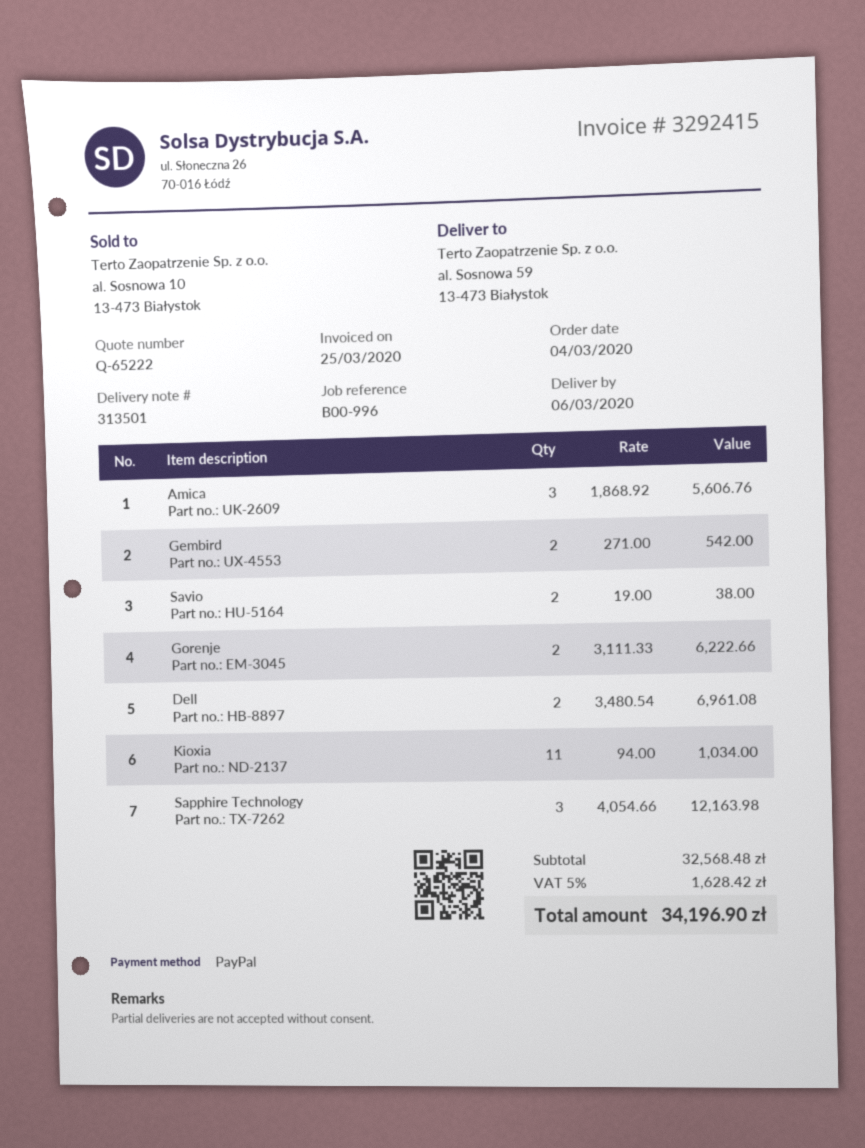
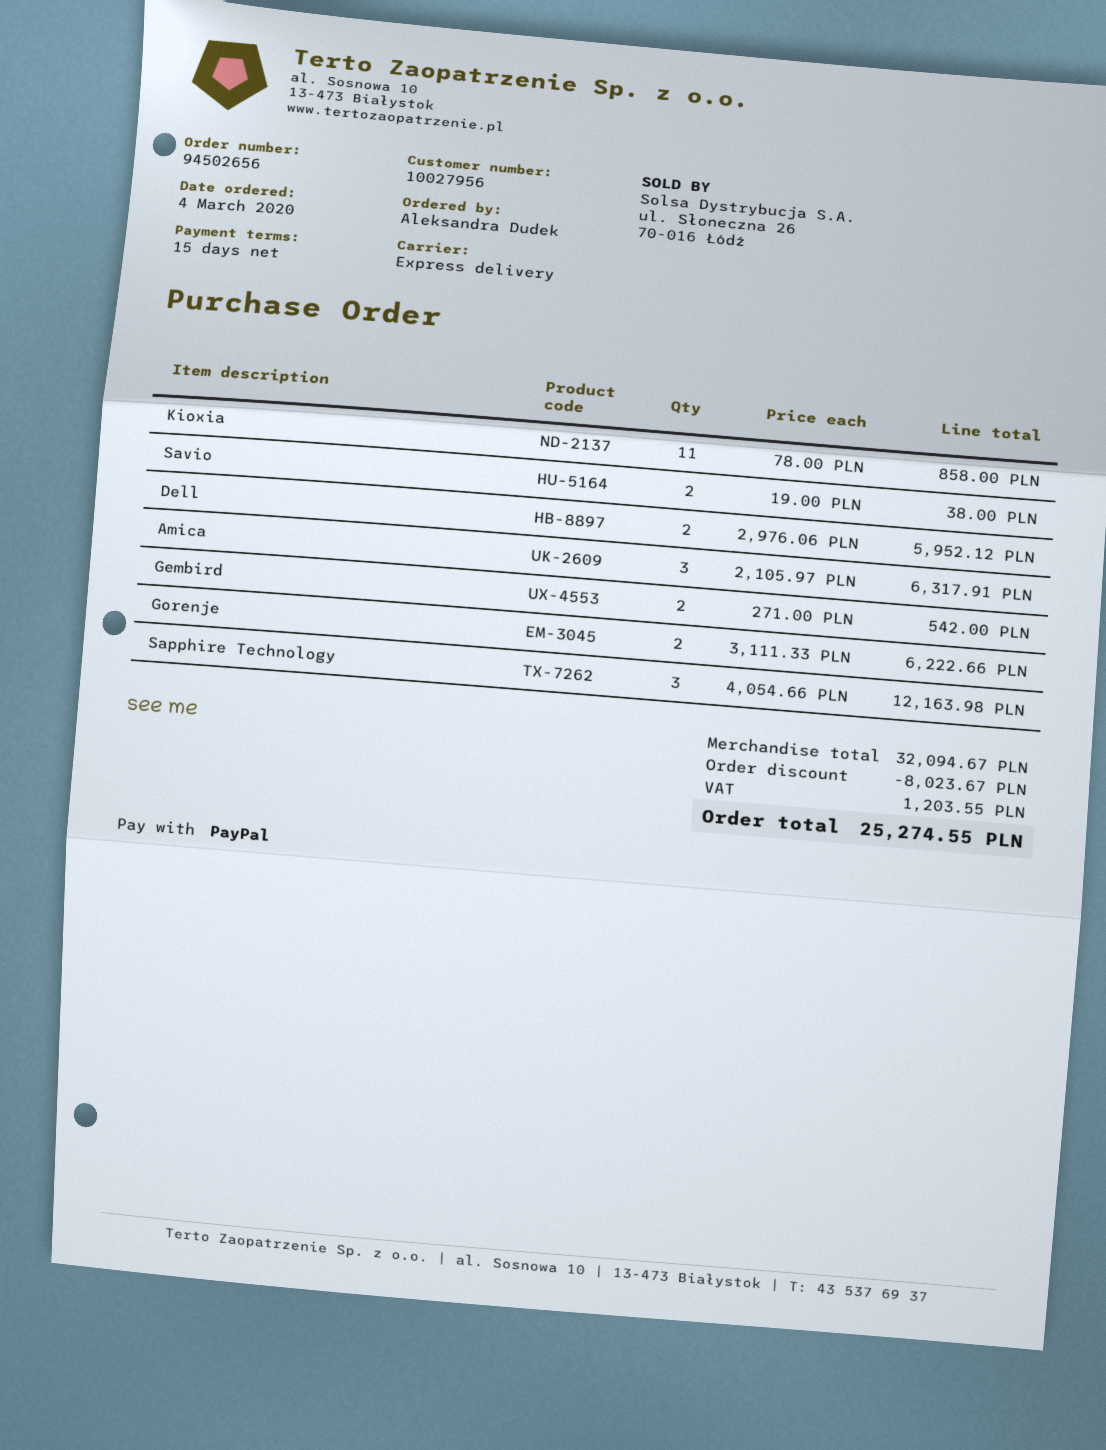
Amica: 3 x 1868.92 = 5606.76 -> 3 x 2105.97 = 6317.91
Dell: 2 x 3480.54 = 6961.08 -> 2 x 2976.06 = 5952.12
Kioxia: 11 x 94.00 = 1034.00 -> 11 x 78.00 = 858.00
subtotal: 32568.48 -> 32094.67
discount: none -> 8023.67
tax: 1628.42 -> 1203.55
total: 34196.90 -> 25274.55

